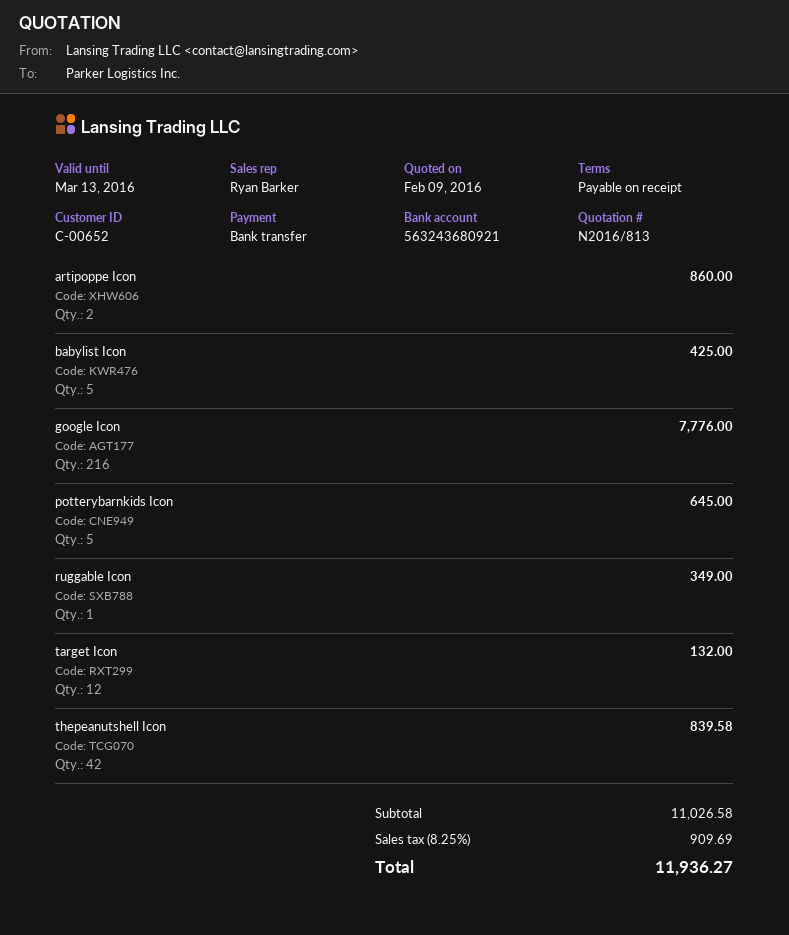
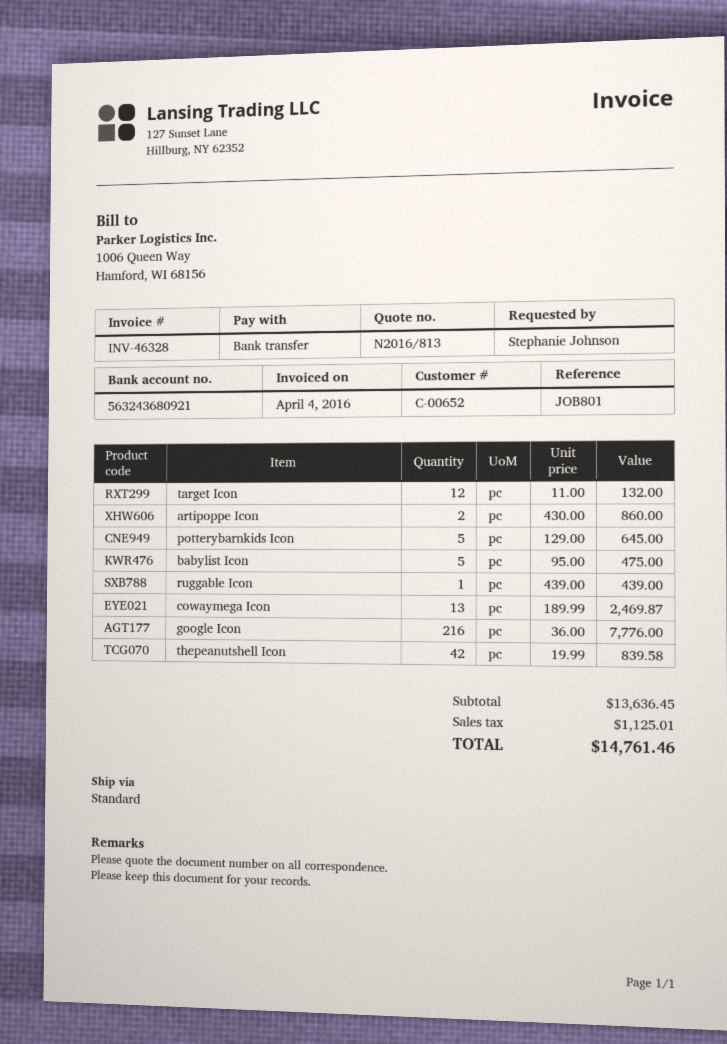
babylist Icon: 5 for 425.00 -> 5 for 475.00
ruggable Icon: 1 for 349.00 -> 1 for 439.00
cowaymega Icon: none -> 13 for 2469.87
subtotal: 11026.58 -> 13636.45
tax: 909.69 -> 1125.01
total: 11936.27 -> 14761.46

